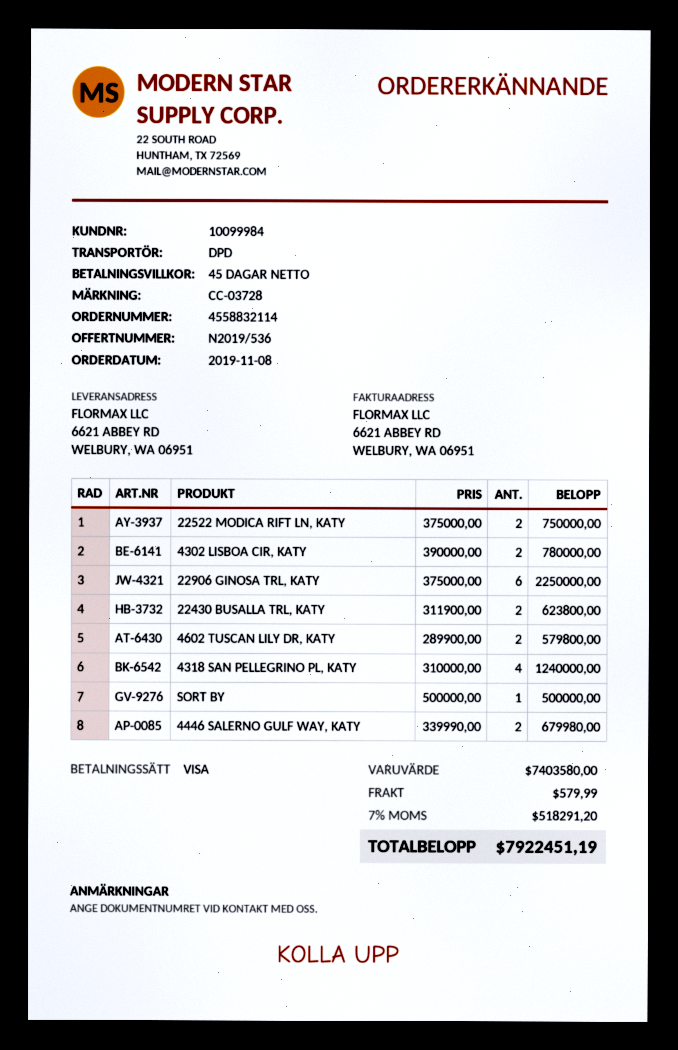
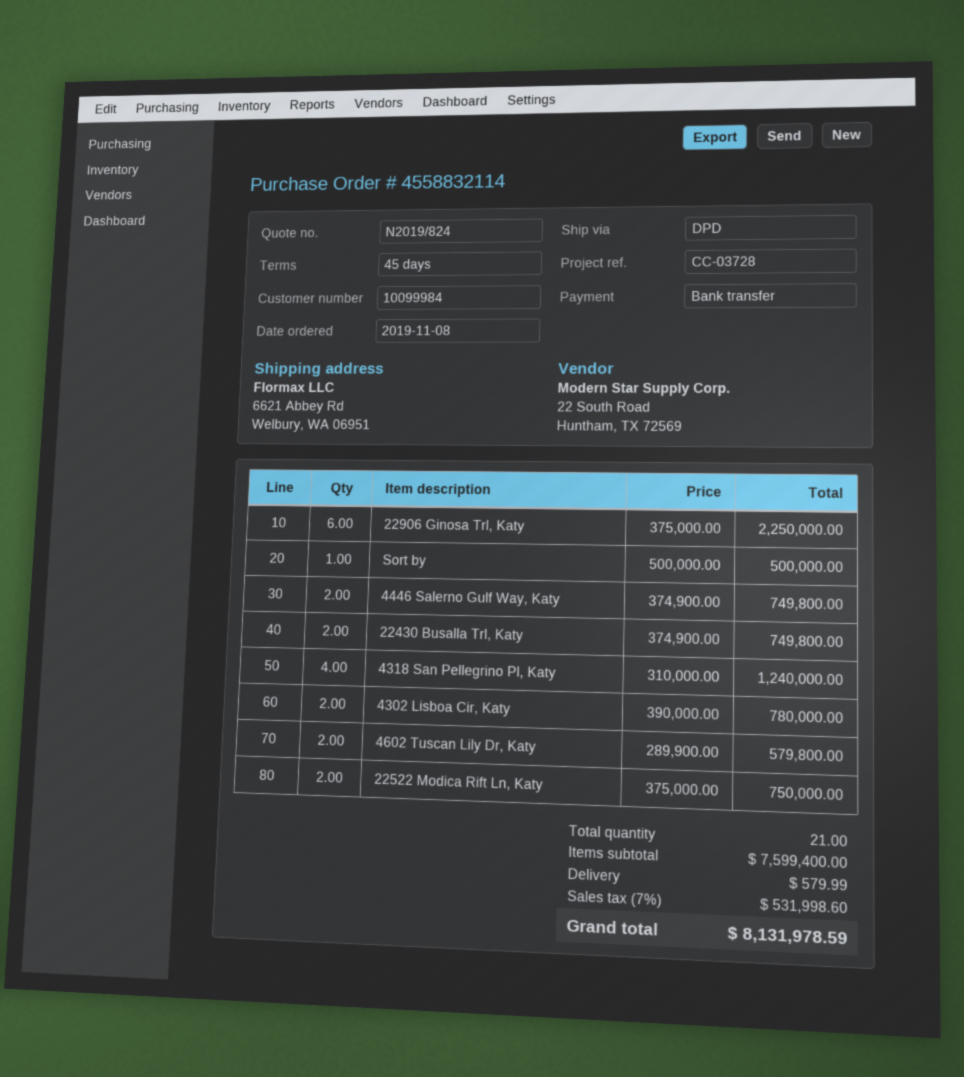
quote number: N2019/536 -> N2019/824
payment method: Visa -> bank transfer
22430 BUSALLA TRL, KATY: 2 x 311900.00 = 623800.00 -> 2 x 374900.00 = 749800.00
4446 SALERNO GULF WAY, KATY: 2 x 339990.00 = 679980.00 -> 2 x 374900.00 = 749800.00
subtotal: 7403580.00 -> 7599400.00
tax: 7% = 518291.20 -> 7% = 531998.60
total: 7922451.19 -> 8131978.59

